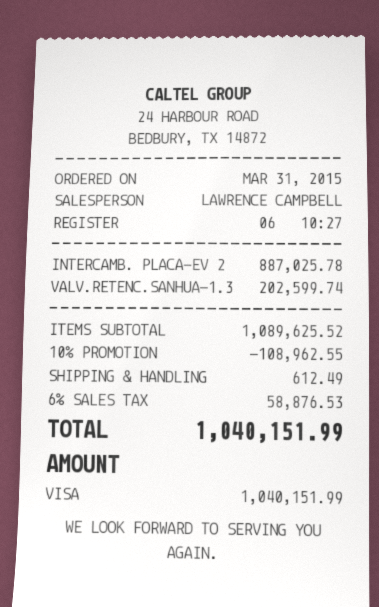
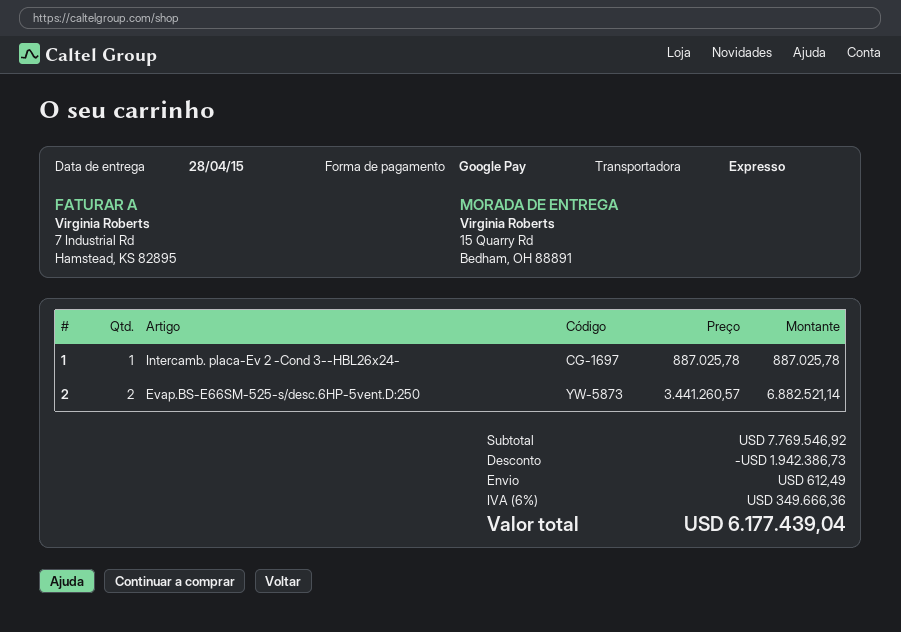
payment method: Visa -> Google Pay
VALV.RETENC.SANHUA-1.3: 1 x 202599.74 = 202599.74 -> none
Evap.BS-E66SM-525-s/desc.6HP-5vent.D:250: none -> 2 x 3441260.57 = 6882521.14
subtotal: 1089625.52 -> 7769546.92
discount: 108962.55 -> 1942386.73
tax: 6% = 58876.53 -> 6% = 349666.36
total: 1040151.99 -> 6177439.04

